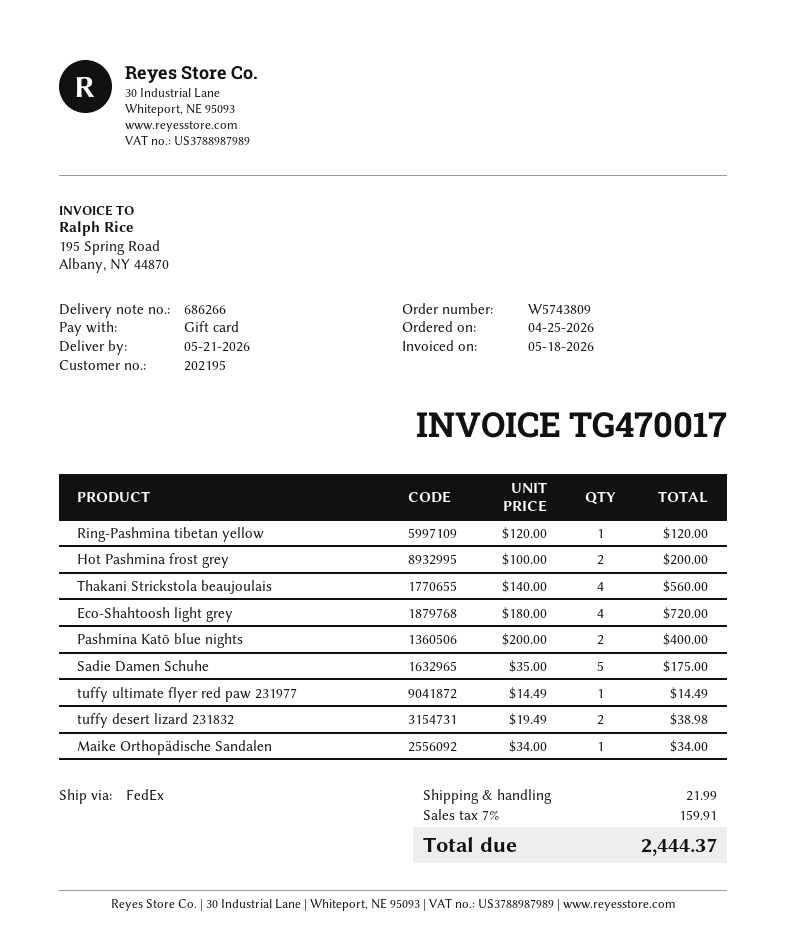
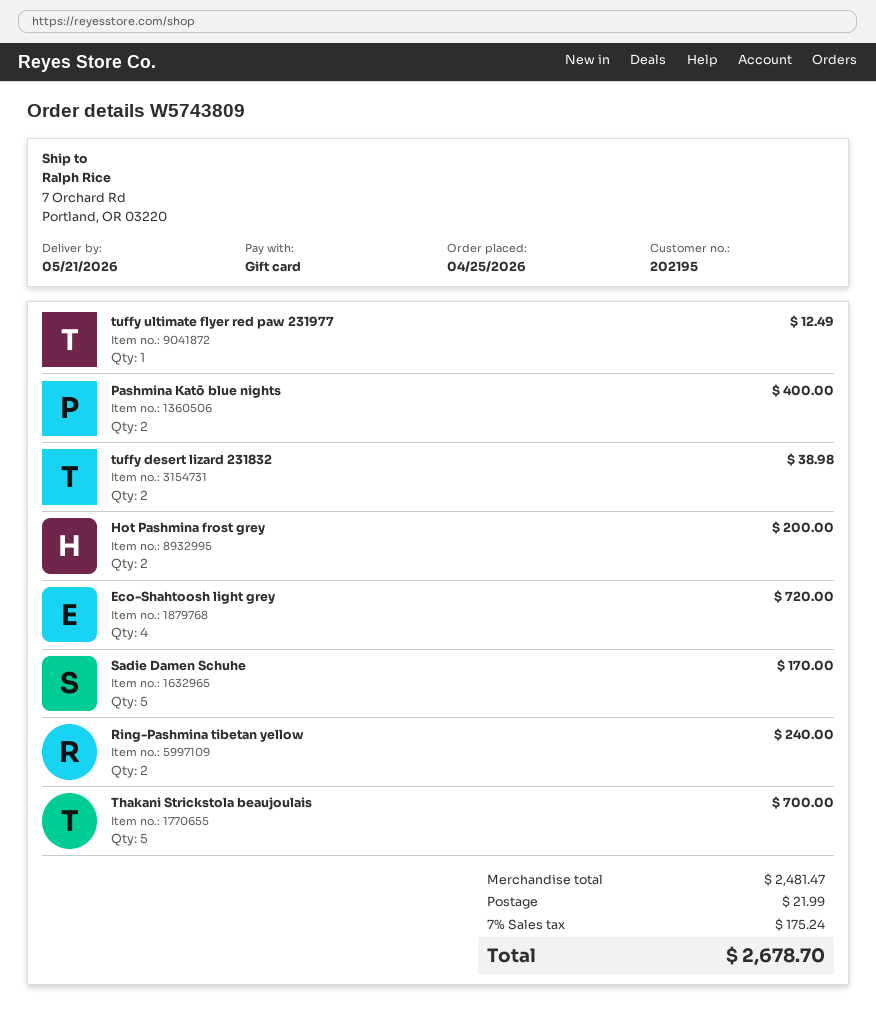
Ring-Pashmina tibetan yellow: 1 for 120.00 -> 2 for 240.00
Thakani Strickstola beaujoulais: 4 for 560.00 -> 5 for 700.00
Sadie Damen Schuhe: 5 for 175.00 -> 5 for 170.00
tuffy ultimate flyer red paw 231977: 1 for 14.49 -> 1 for 12.49
Maike Orthopädische Sandalen: 1 for 34.00 -> none
tax: 7% = 159.91 -> 7% = 175.24
total: 2444.37 -> 2678.70

